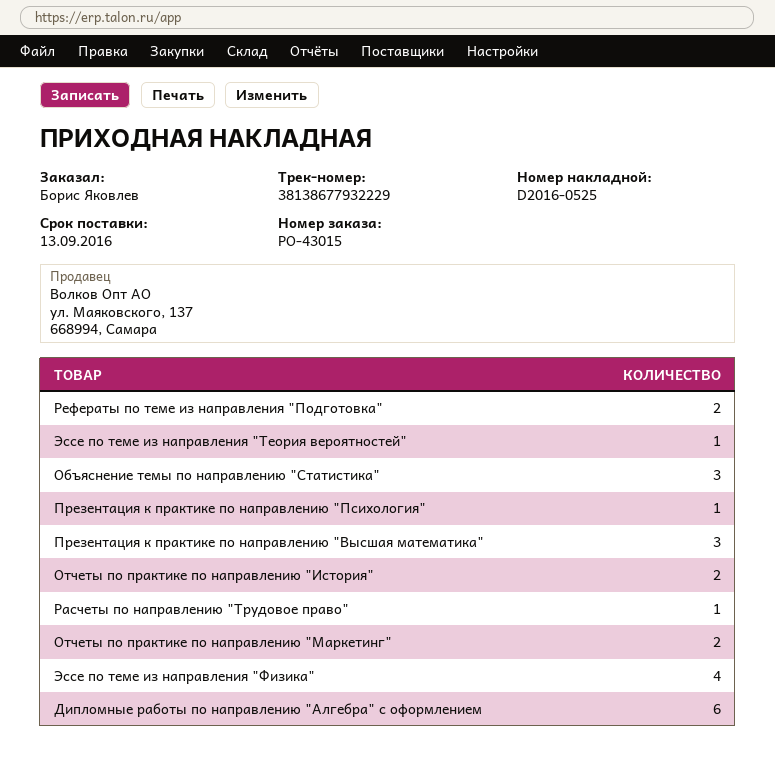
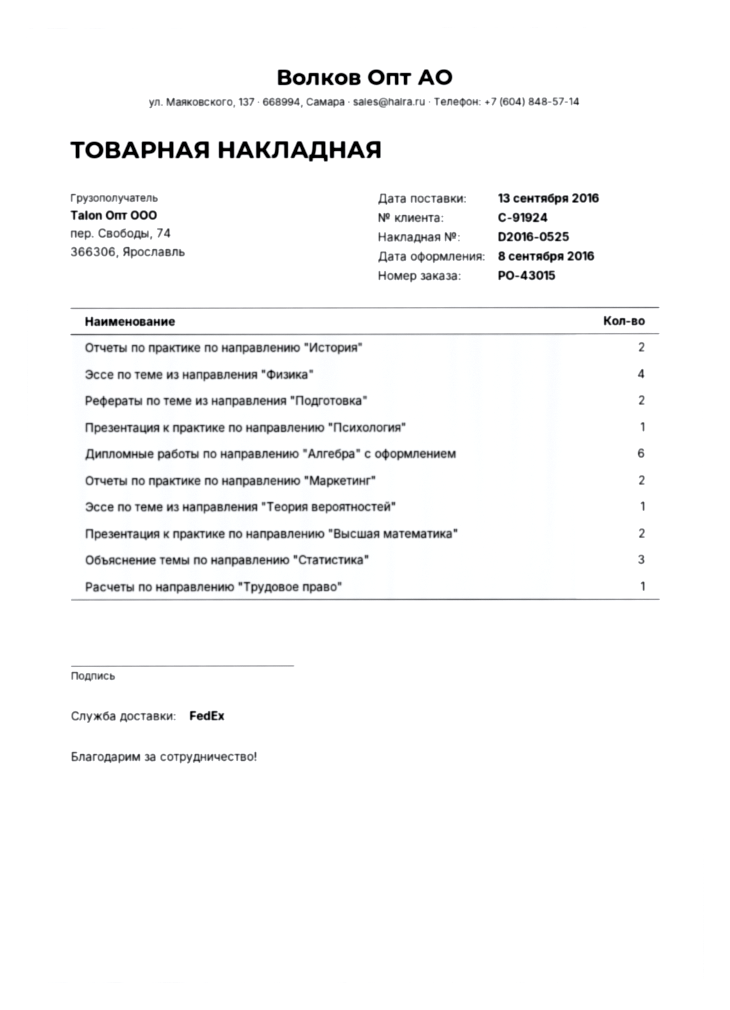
Презентация к практике по направлению "Высшая математика": 3 -> 2

